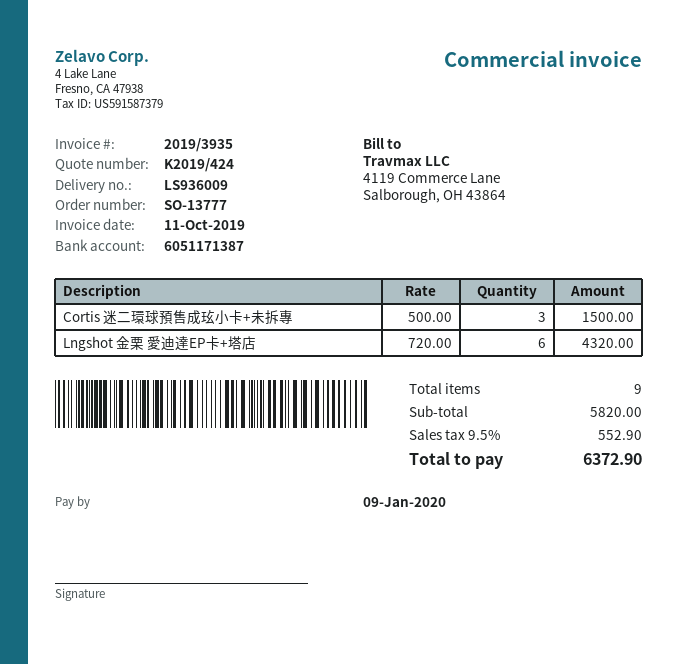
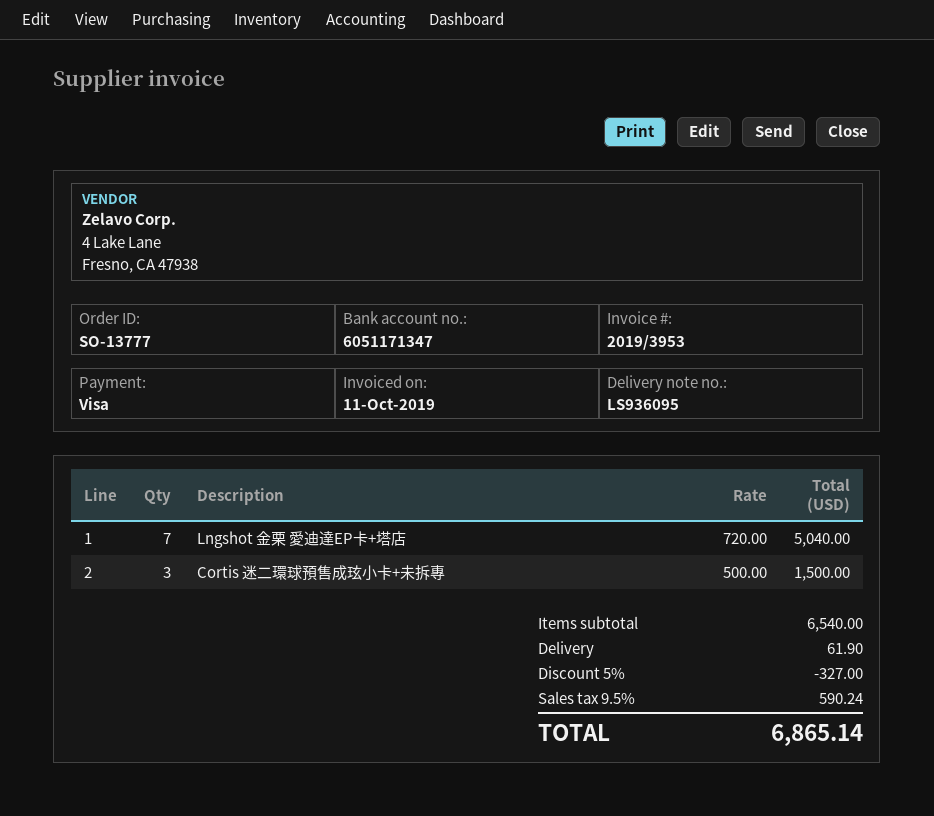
delivery note number: LS936009 -> LS936095
invoice number: 2019/3935 -> 2019/3953
bank account: 6051171387 -> 6051171347
Lngshot 金栗 愛迪達EP卡+塔店: 6 x 720.00 = 4320.00 -> 7 x 720.00 = 5040.00
subtotal: 5820.00 -> 6540.00
discount: none -> 5% = 327.00
shipping: none -> 61.90
tax: 9.5% = 552.90 -> 9.5% = 590.24
total: 6372.90 -> 6865.14

